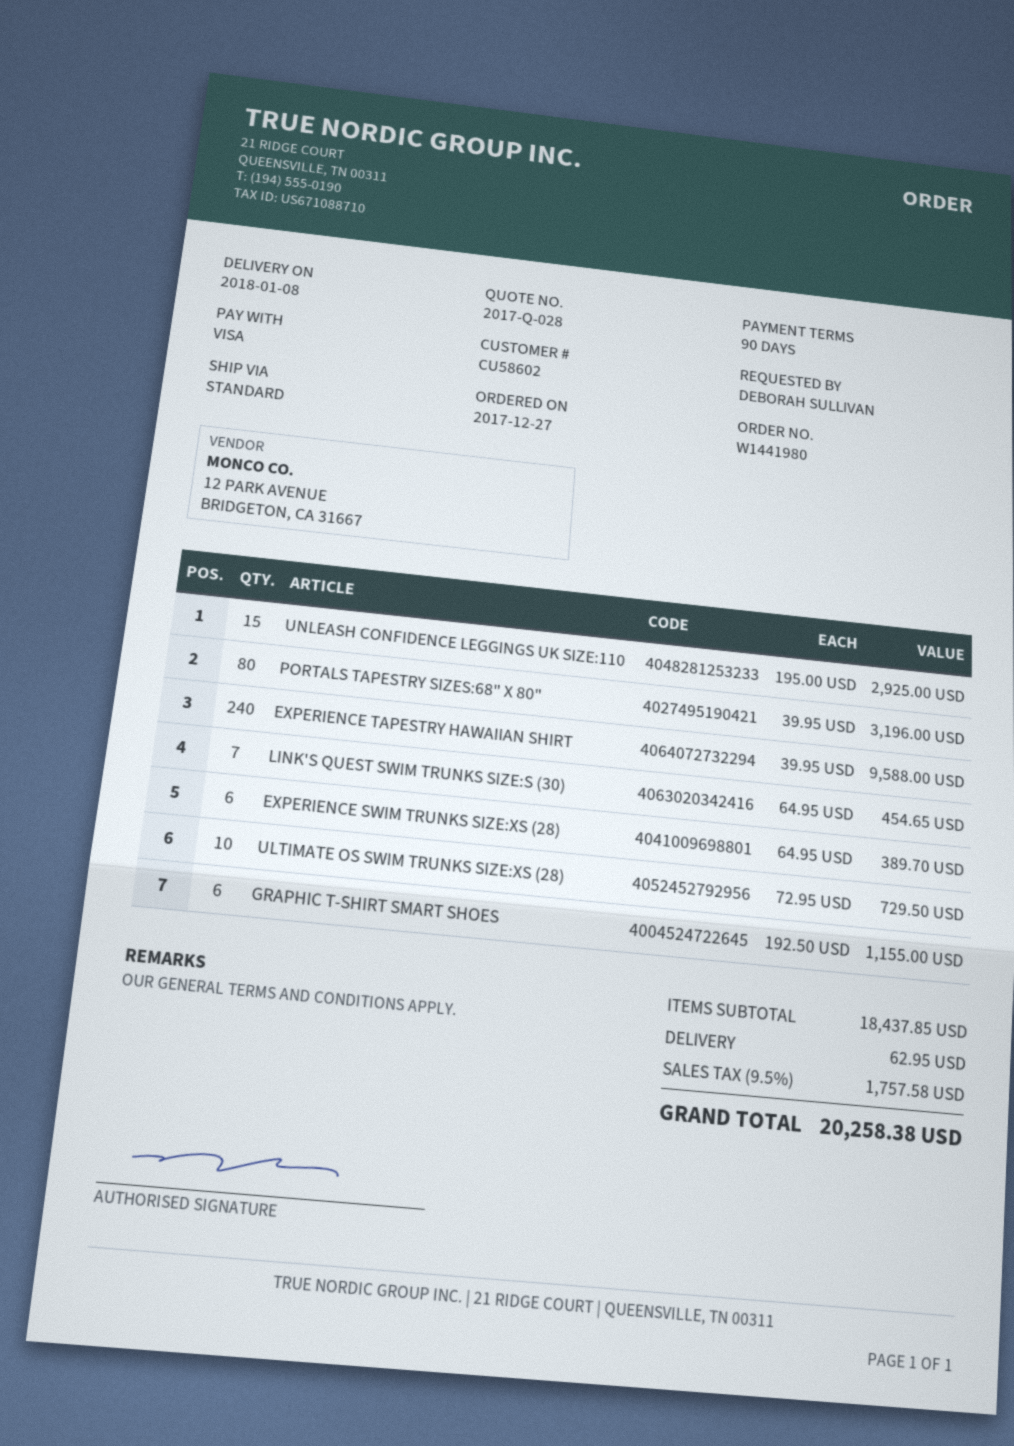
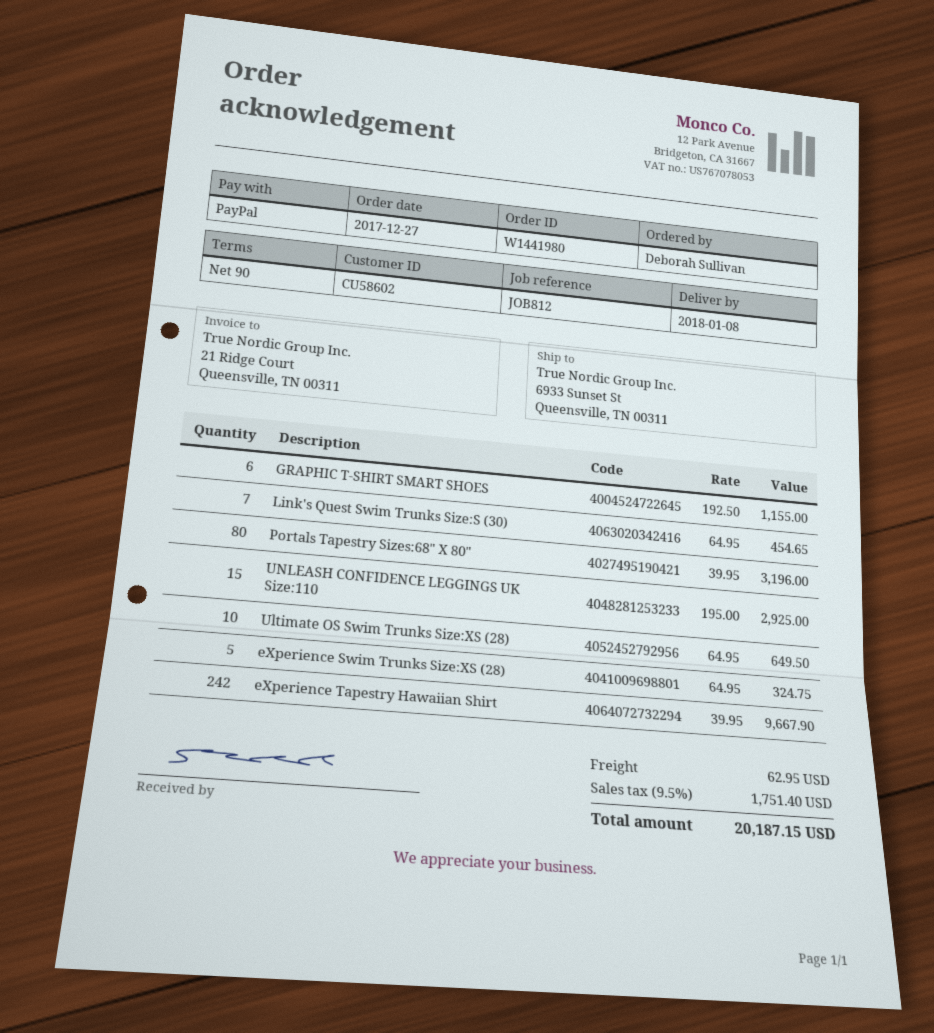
payment method: Visa -> PayPal
EXPERIENCE TAPESTRY HAWAIIAN SHIRT: 240 x 39.95 = 9588.00 -> 242 x 39.95 = 9667.90
EXPERIENCE SWIM TRUNKS SIZE:XS (28): 6 x 64.95 = 389.70 -> 5 x 64.95 = 324.75
ULTIMATE OS SWIM TRUNKS SIZE:XS (28): 10 x 72.95 = 729.50 -> 10 x 64.95 = 649.50
tax: 9.5% = 1757.58 -> 9.5% = 1751.40
total: 20258.38 -> 20187.15

